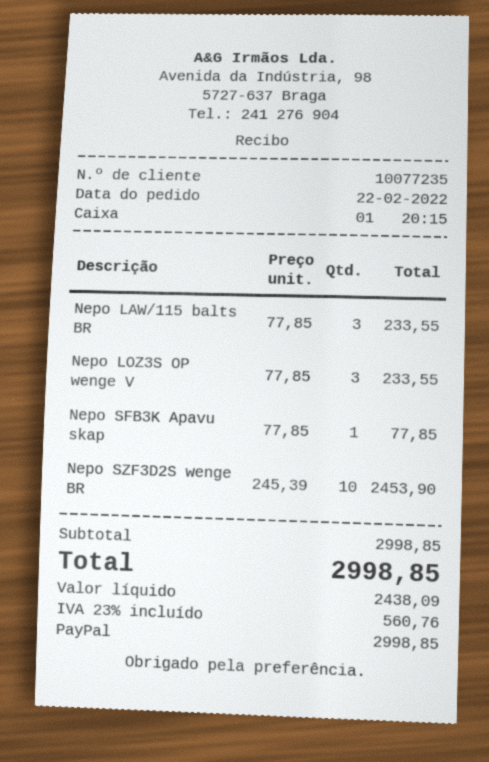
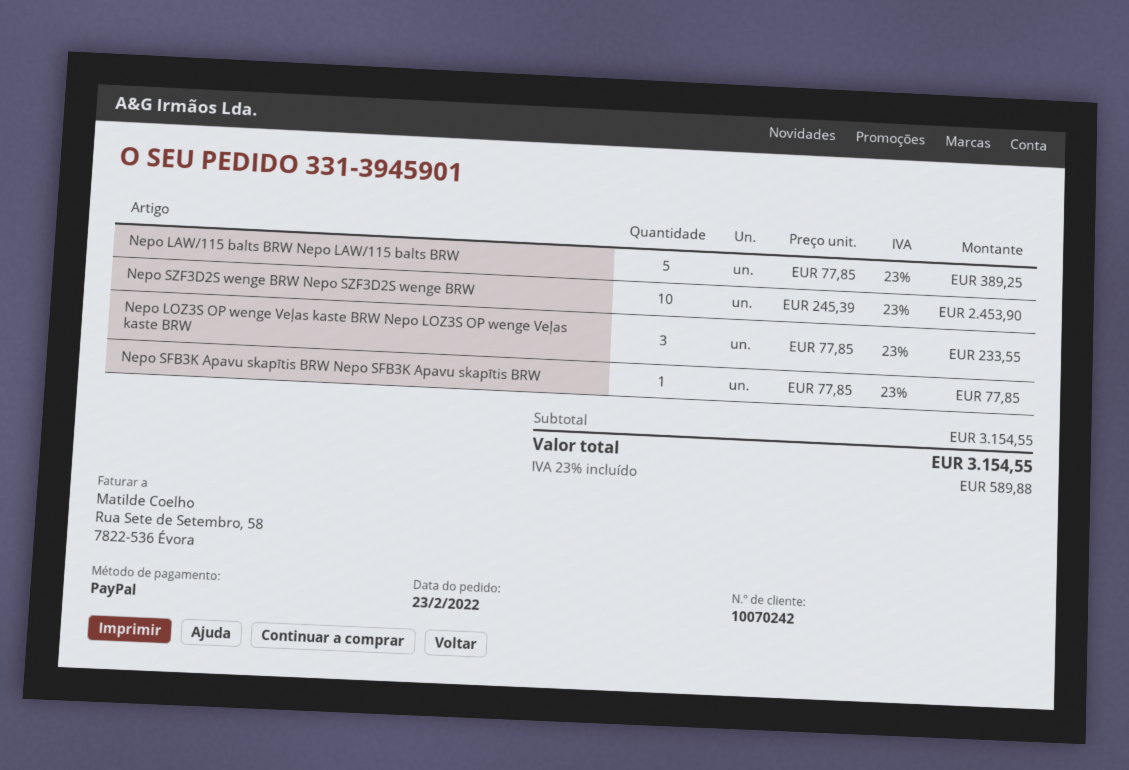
order date: 2022-02-22 -> 2022-02-23
customer number: 10077235 -> 10070242
Nepo LAW/115 balts BR: 3 x 77.85 = 233.55 -> 5 x 77.85 = 389.25
subtotal: 2998.85 -> 3154.55
tax: 23% = 560.76 -> 23% = 589.88
total: 2998.85 -> 3154.55

